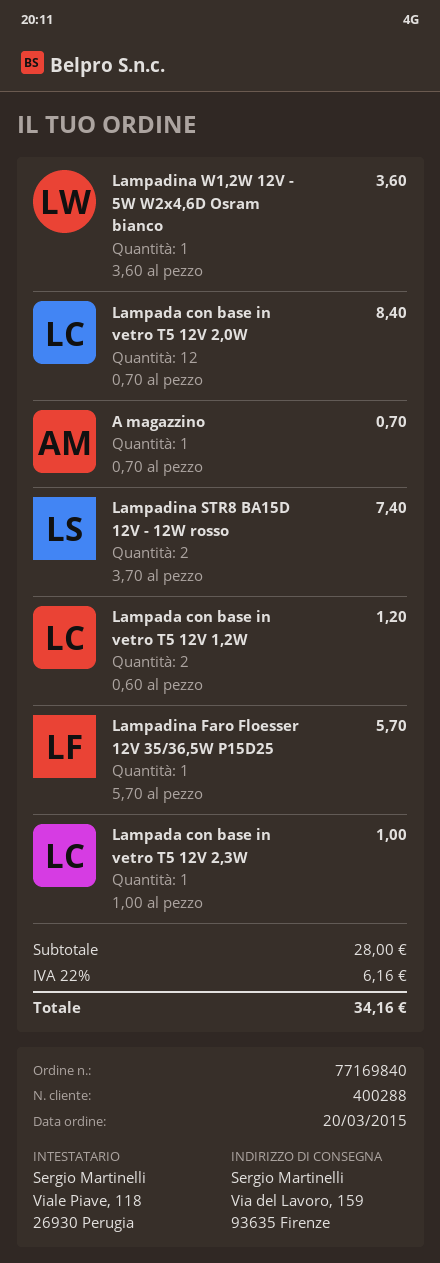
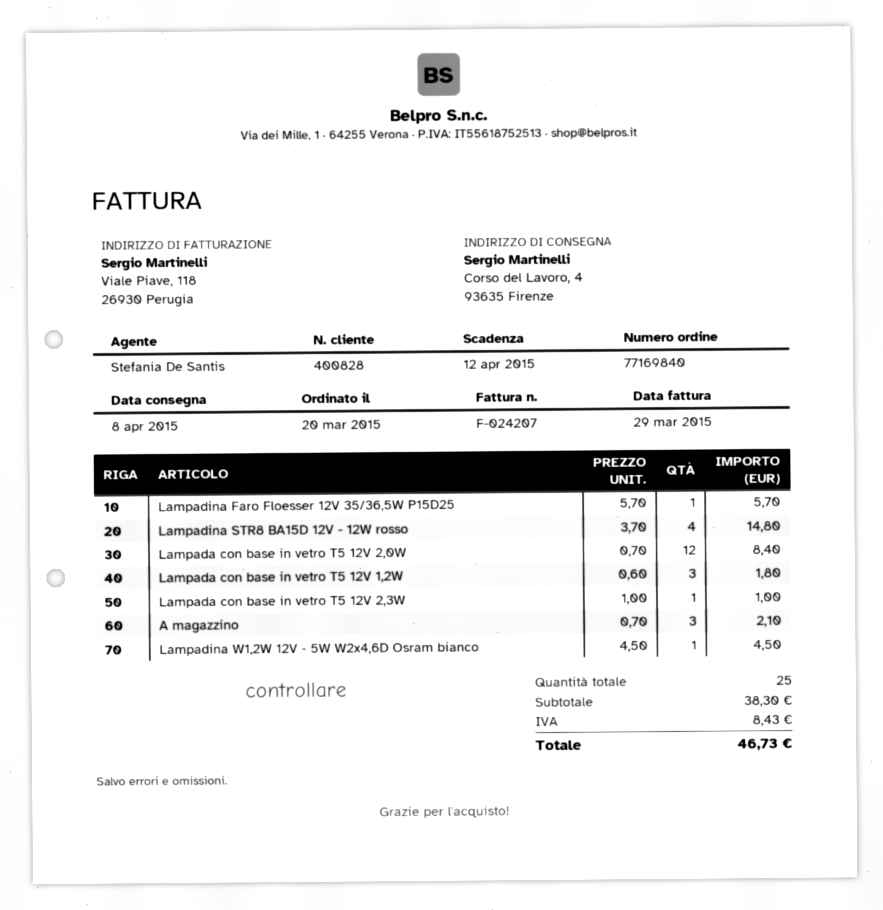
customer number: 400288 -> 400828
ship to: Via del Lavoro, 159, 93635 Firenze -> Corso del Lavoro, 4, 93635 Firenze
Lampadina W1,2W 12V - 5W W2x4,6D Osram bianco: 1 x 3.60 = 3.60 -> 1 x 4.50 = 4.50
A magazzino: 1 x 0.70 = 0.70 -> 3 x 0.70 = 2.10
Lampadina STR8 BA15D 12V - 12W rosso: 2 x 3.70 = 7.40 -> 4 x 3.70 = 14.80
Lampada con base in vetro T5 12V 1,2W: 2 x 0.60 = 1.20 -> 3 x 0.60 = 1.80
subtotal: 28.00 -> 38.30
tax: 6.16 -> 8.43
total: 34.16 -> 46.73

